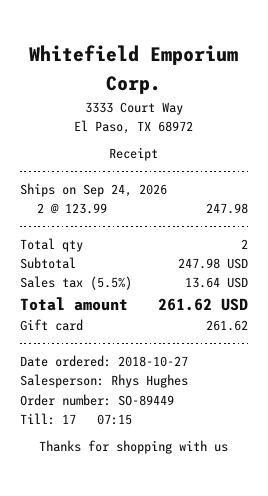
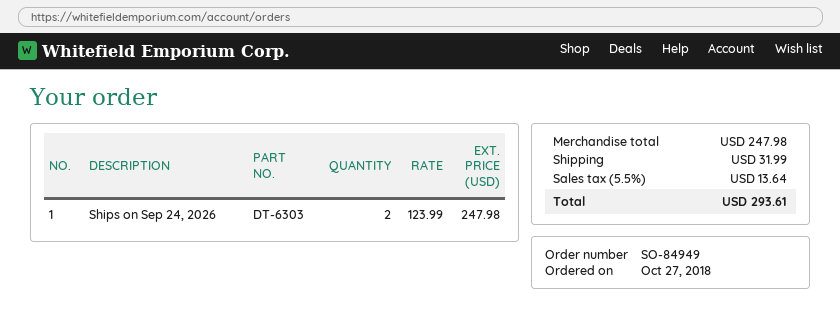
order number: SO-89449 -> SO-84949
shipping: none -> 31.99
total: 261.62 -> 293.61

